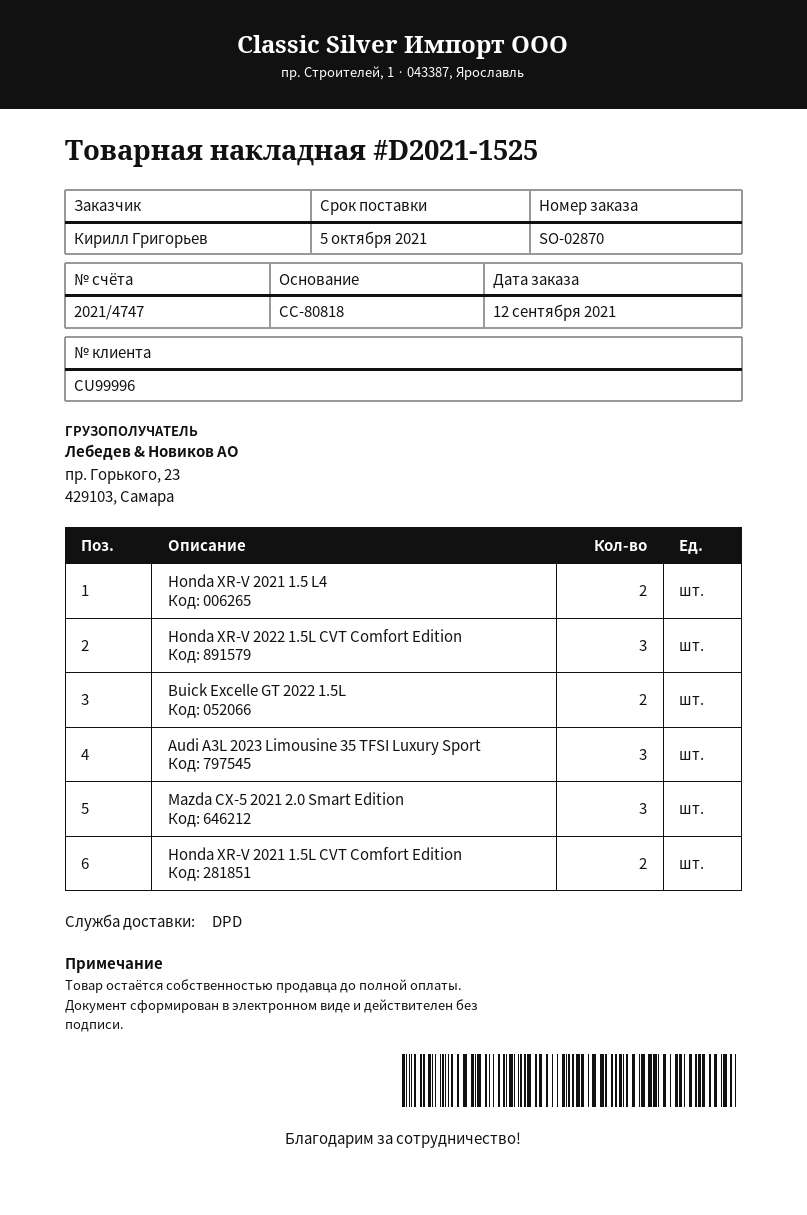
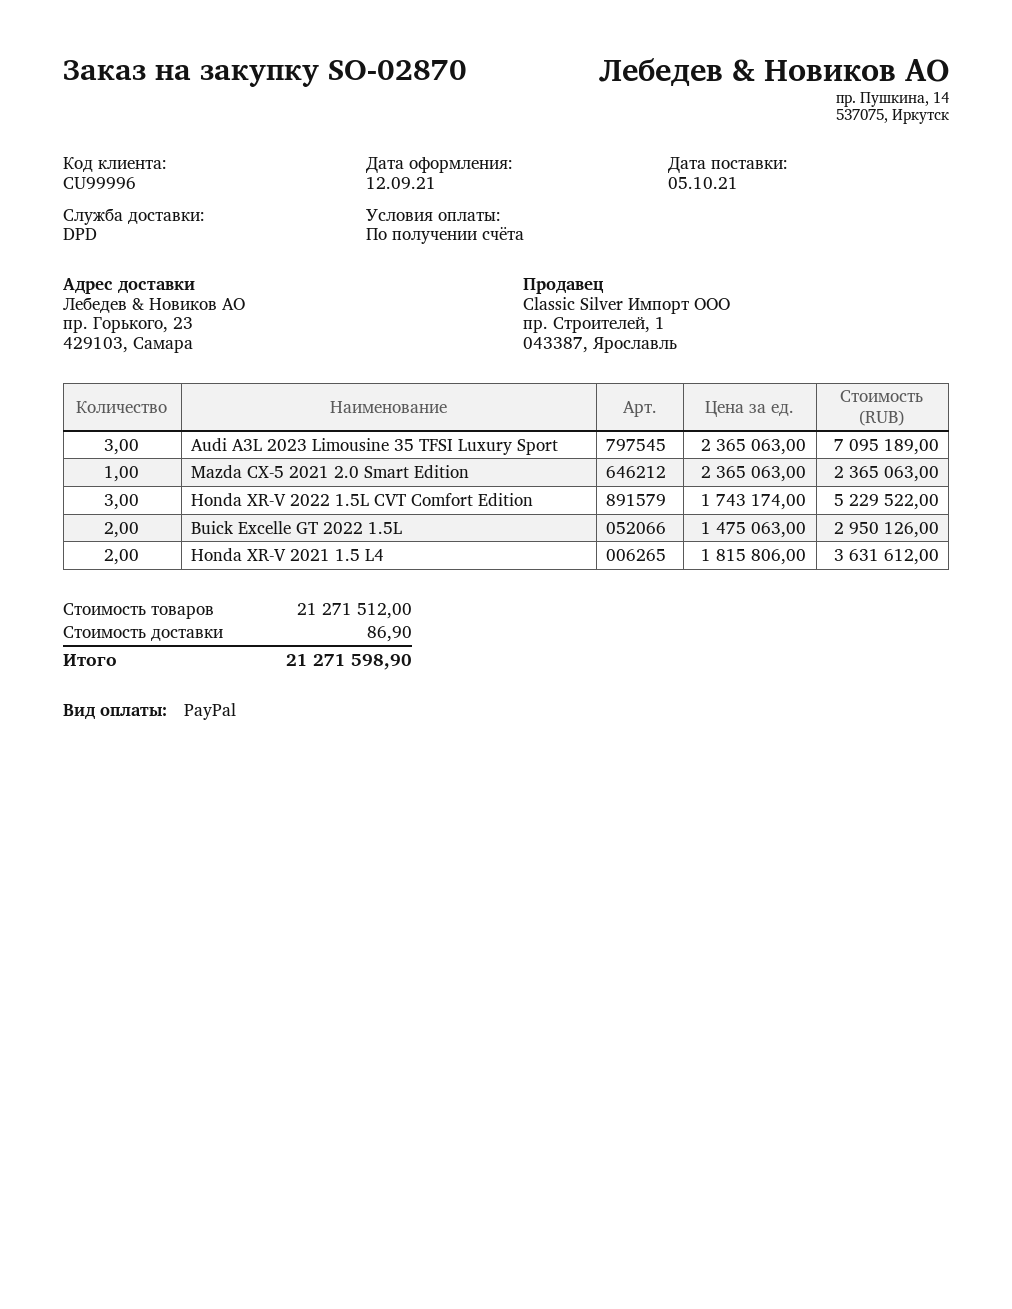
Mazda CX-5 2021 2.0 Smart Edition: 3 -> 1
Honda XR-V 2021 1.5L CVT Comfort Edition: 2 -> none

